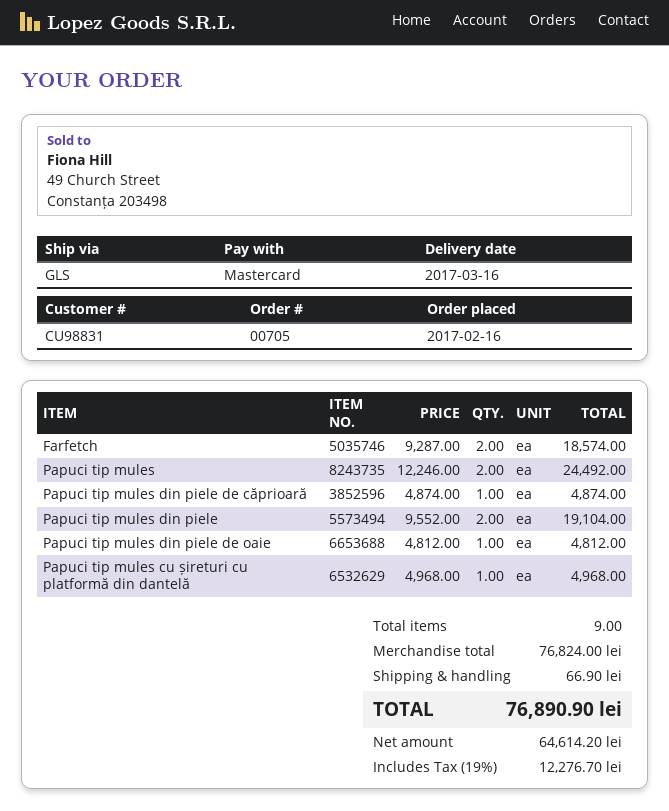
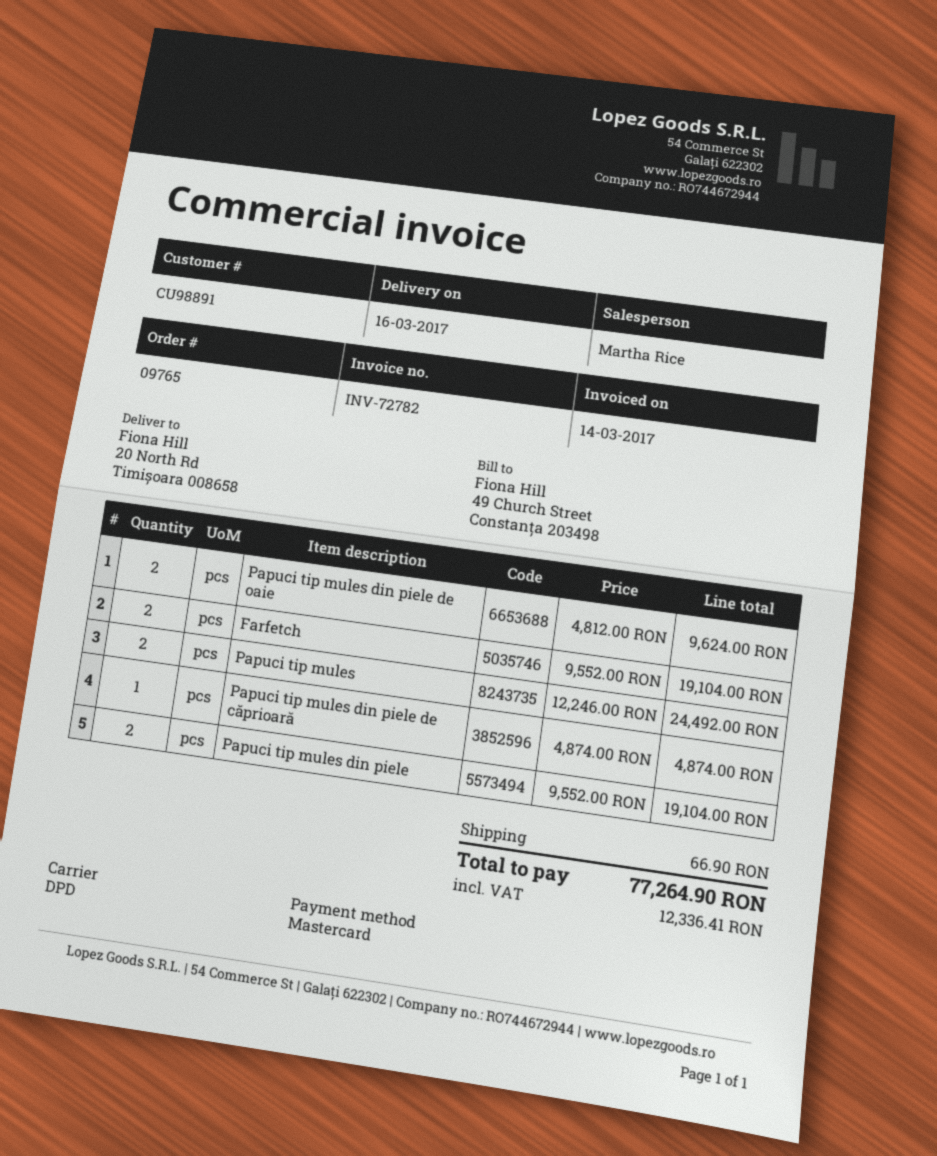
order number: 00705 -> 09765
customer number: CU98831 -> CU98891
shipping method: GLS -> DPD
Farfetch: 2 x 9287.00 = 18574.00 -> 2 x 9552.00 = 19104.00
Papuci tip mules din piele de oaie: 1 x 4812.00 = 4812.00 -> 2 x 4812.00 = 9624.00
Papuci tip mules cu șireturi cu platformă din dantelă: 1 x 4968.00 = 4968.00 -> none
tax: 12276.70 -> 12336.41
total: 76890.90 -> 77264.90

